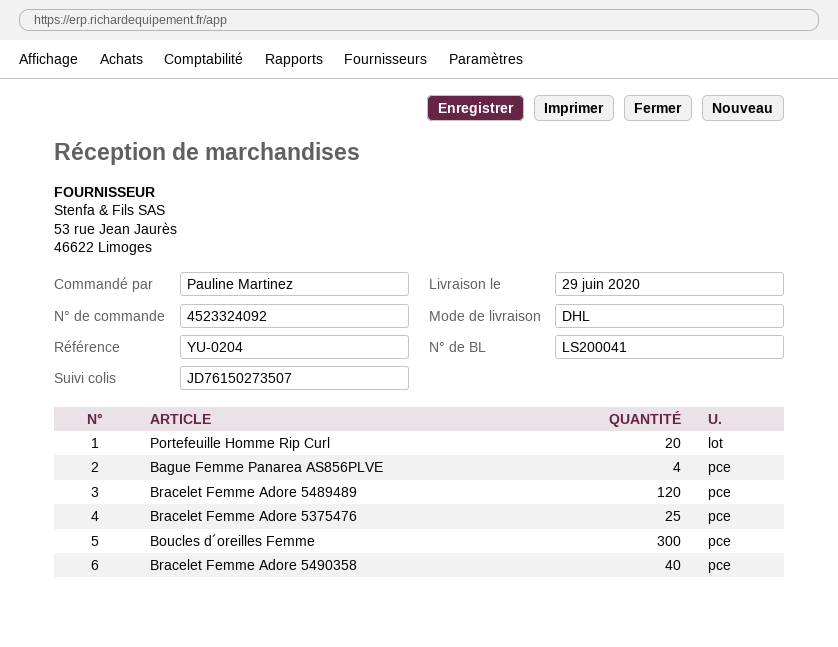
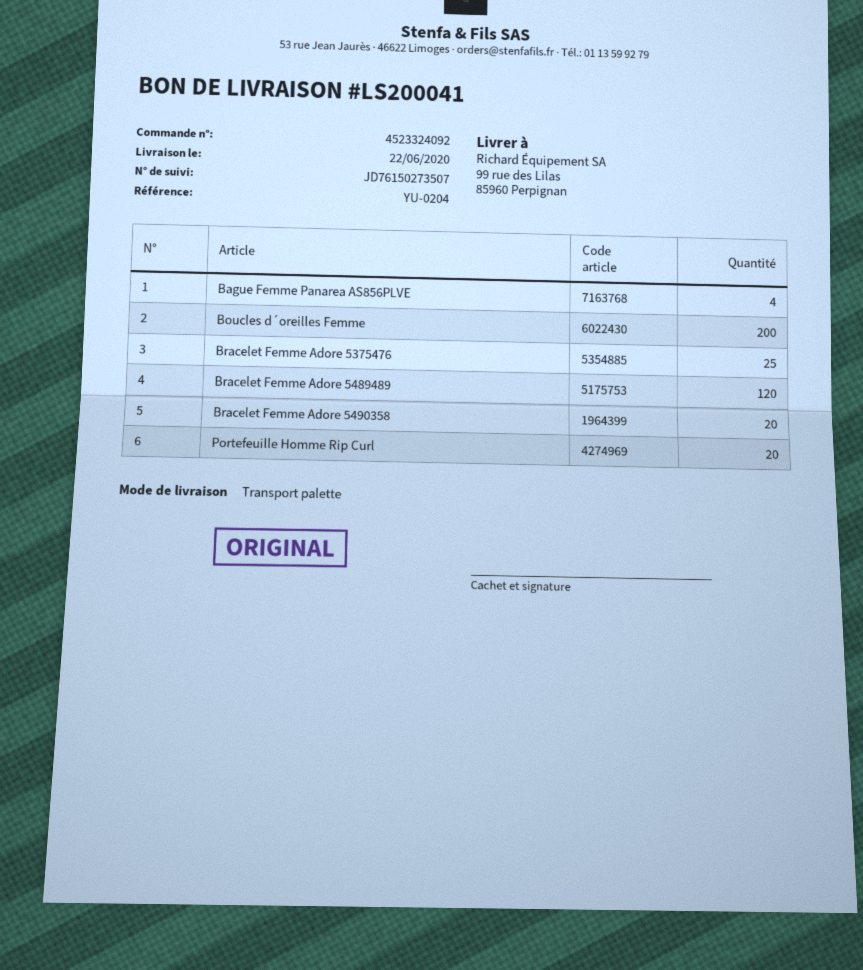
delivery date: 2020-06-29 -> 2020-06-22
shipping method: DHL -> pallet freight
Boucles d´oreilles Femme: 300 -> 200
Bracelet Femme Adore 5490358: 40 -> 20

